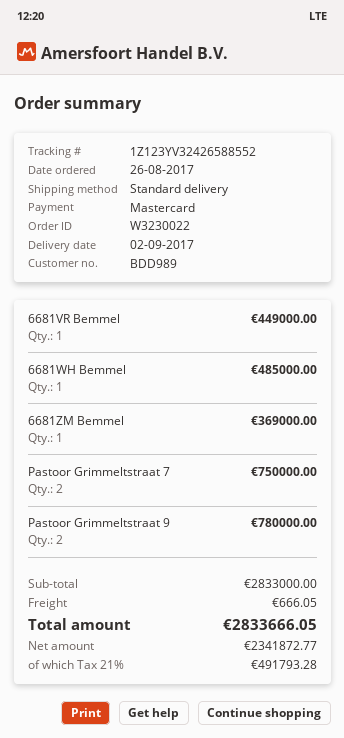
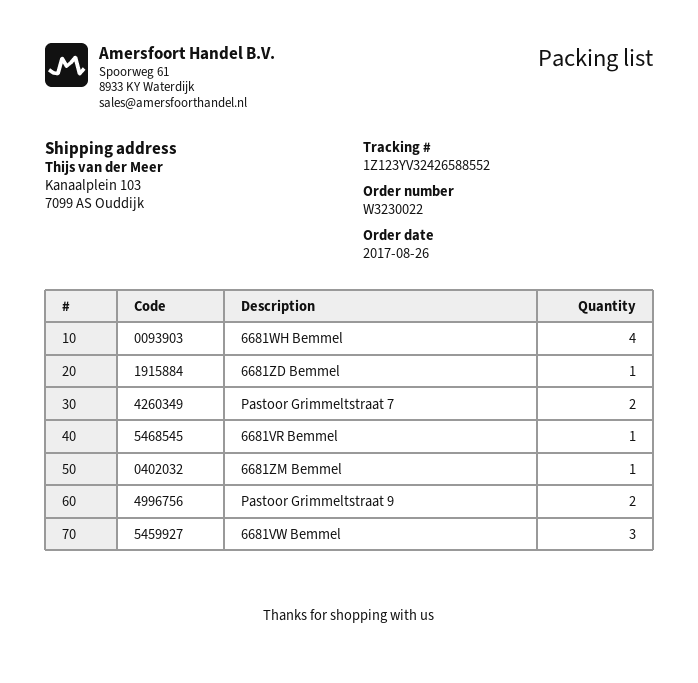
6681WH Bemmel: 1 -> 4
6681ZD Bemmel: none -> 1
6681VW Bemmel: none -> 3

